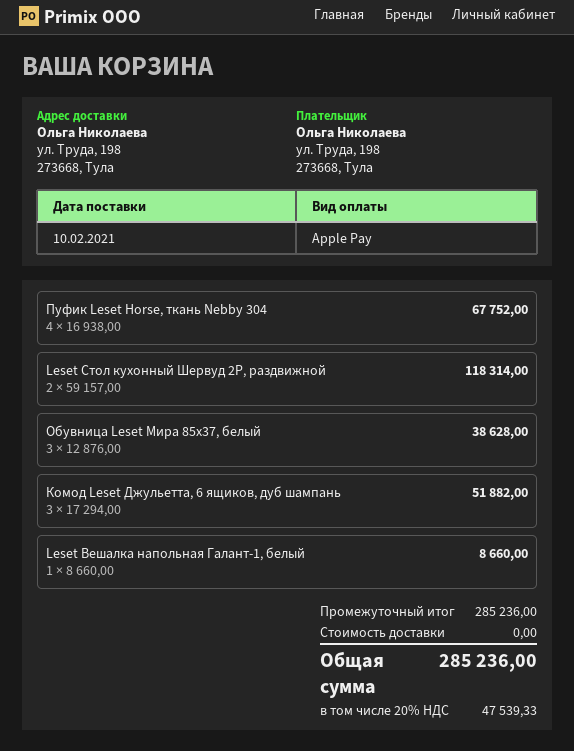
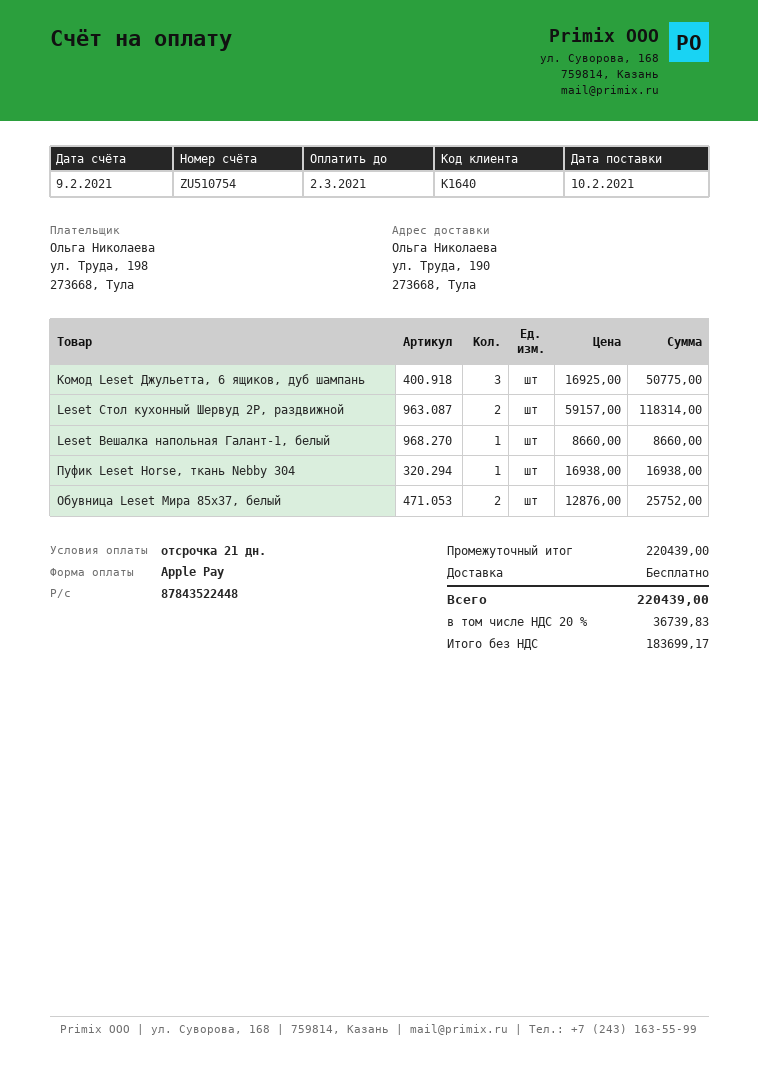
ship to: ул. Труда, 198, 273668, Тула -> ул. Труда, 190, 273668, Тула
Пуфик Leset Horse, ткань Nebby 304: 4 x 16938.00 = 67752.00 -> 1 x 16938.00 = 16938.00
Обувница Leset Мира 85х37, белый: 3 x 12876.00 = 38628.00 -> 2 x 12876.00 = 25752.00
Комод Leset Джульетта, 6 ящиков, дуб шампань: 3 x 17294.00 = 51882.00 -> 3 x 16925.00 = 50775.00
subtotal: 285236.00 -> 220439.00
tax: 20% = 47539.33 -> 20% = 36739.83
total: 285236.00 -> 220439.00

